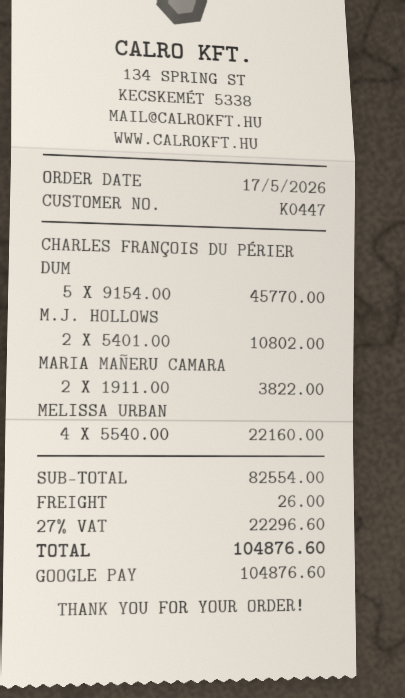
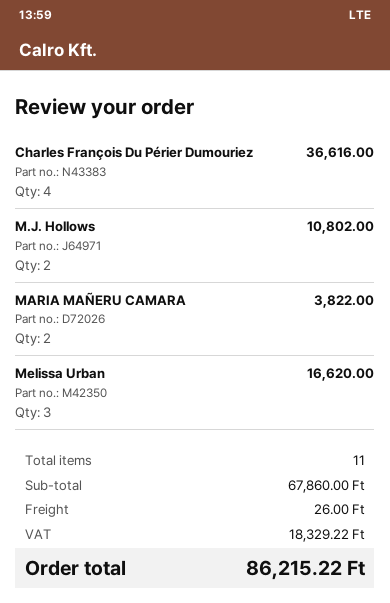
CHARLES FRANÇOIS DU PÉRIER DUM: 5 for 45770.00 -> 4 for 36616.00
MELISSA URBAN: 4 for 22160.00 -> 3 for 16620.00
subtotal: 82554.00 -> 67860.00
tax: 22296.60 -> 18329.22
total: 104876.60 -> 86215.22

